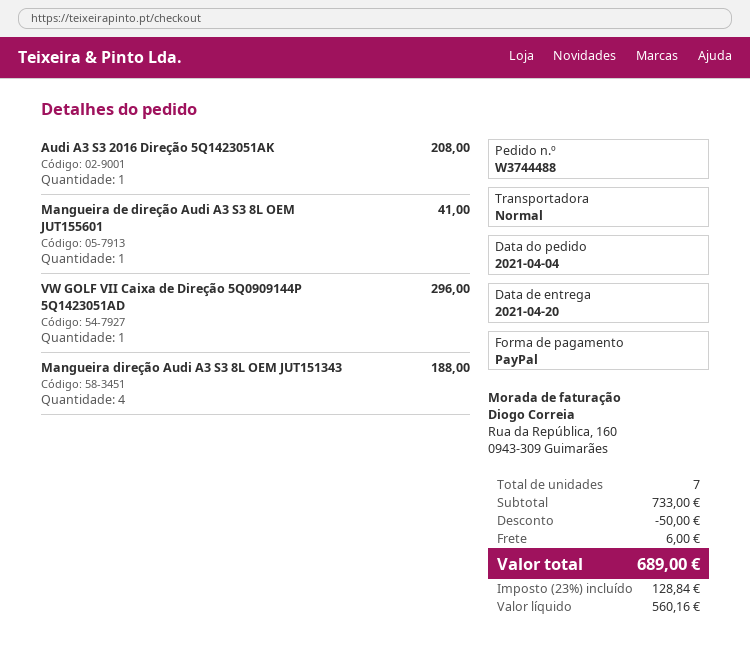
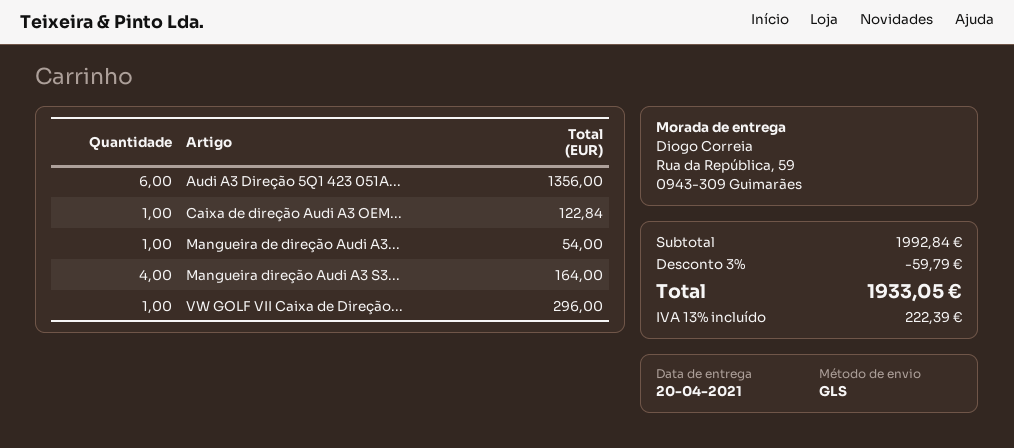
shipping method: standard -> GLS
Audi A3 S3 2016 Direção 5Q1423051AK: 1 for 208.00 -> none
Mangueira de direção Audi A3 S3 8L OEM JUT155601: 1 for 41.00 -> 1 for 54.00
Mangueira direção Audi A3 S3 8L OEM JUT151343: 4 for 188.00 -> 4 for 164.00
Audi A3 Direção 5Q1 423 051A...: none -> 6 for 1356.00
Caixa de direção Audi A3 OEM...: none -> 1 for 122.84
subtotal: 733.00 -> 1992.84
discount: 50.00 -> 59.79
shipping: 6.00 -> none
tax: 23% = 128.84 -> 13% = 222.39
total: 689.00 -> 1933.05

